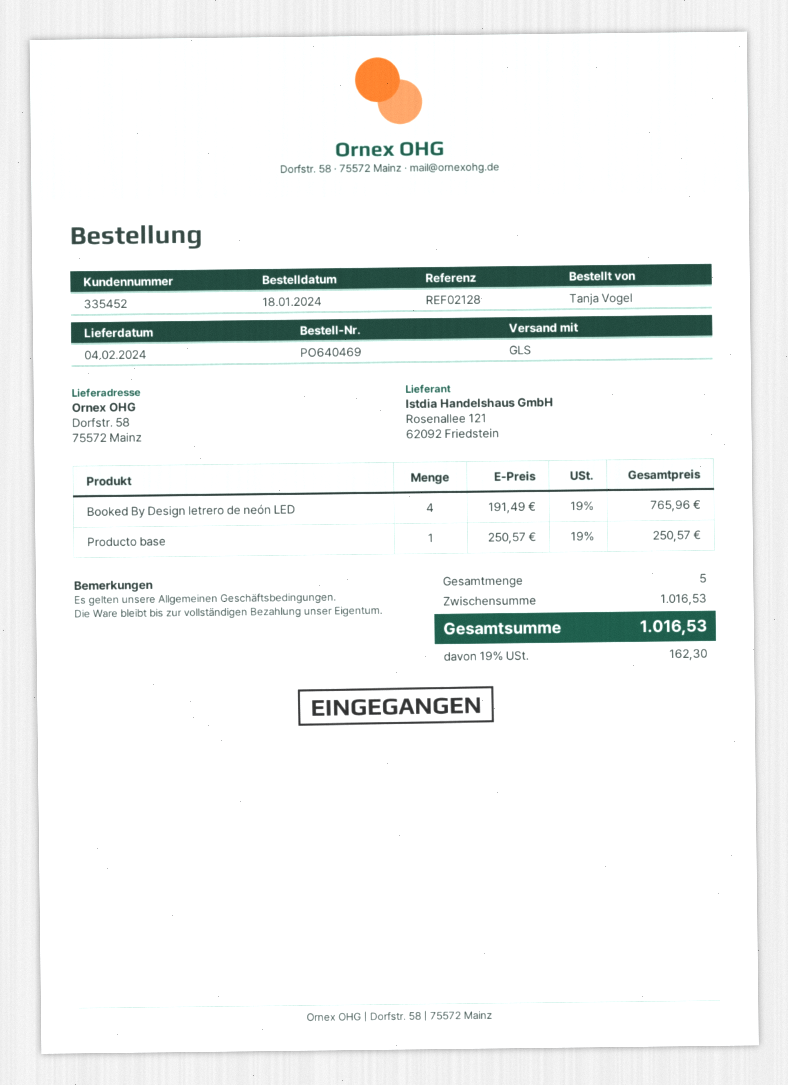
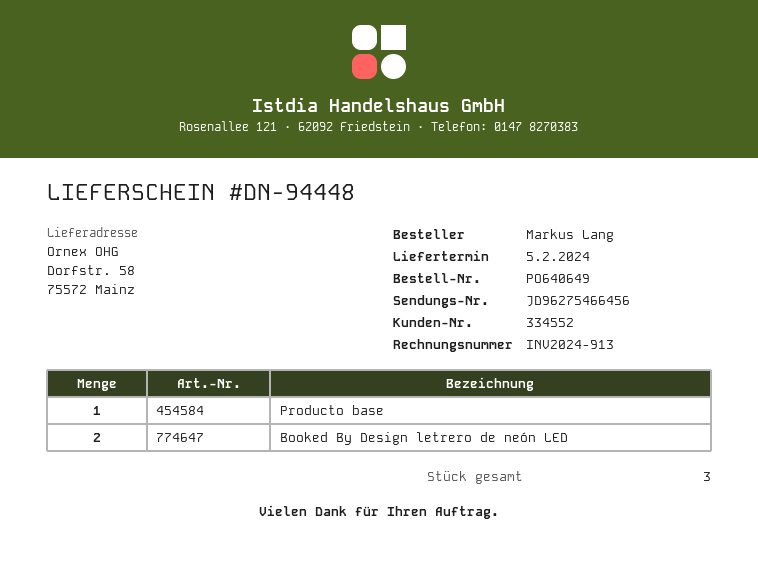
order number: PO640469 -> PO640649
delivery date: 2024-02-04 -> 2024-02-05
customer number: 335452 -> 334552
ordered by: Tanja Vogel -> Markus Lang
Booked By Design letrero de neón LED: 4 -> 2
total quantity: 5 -> 3

